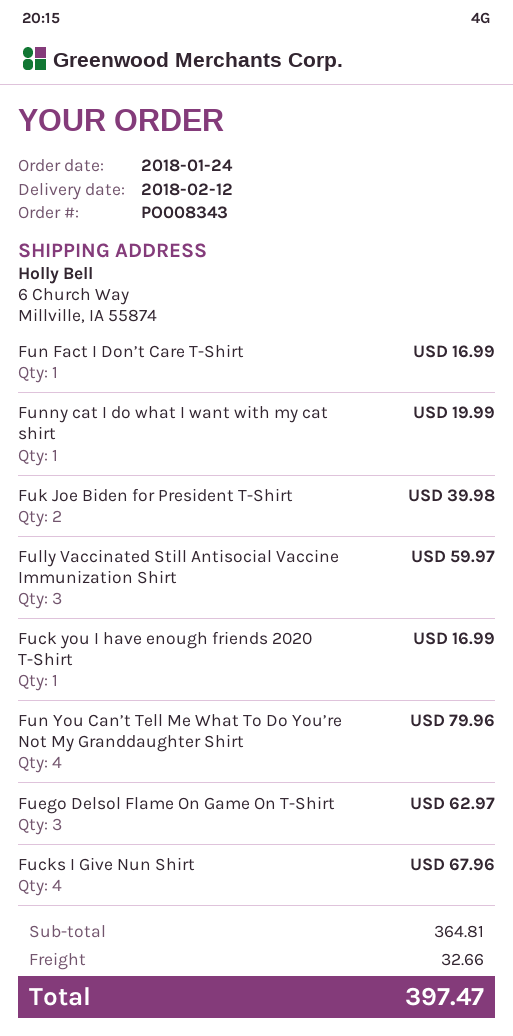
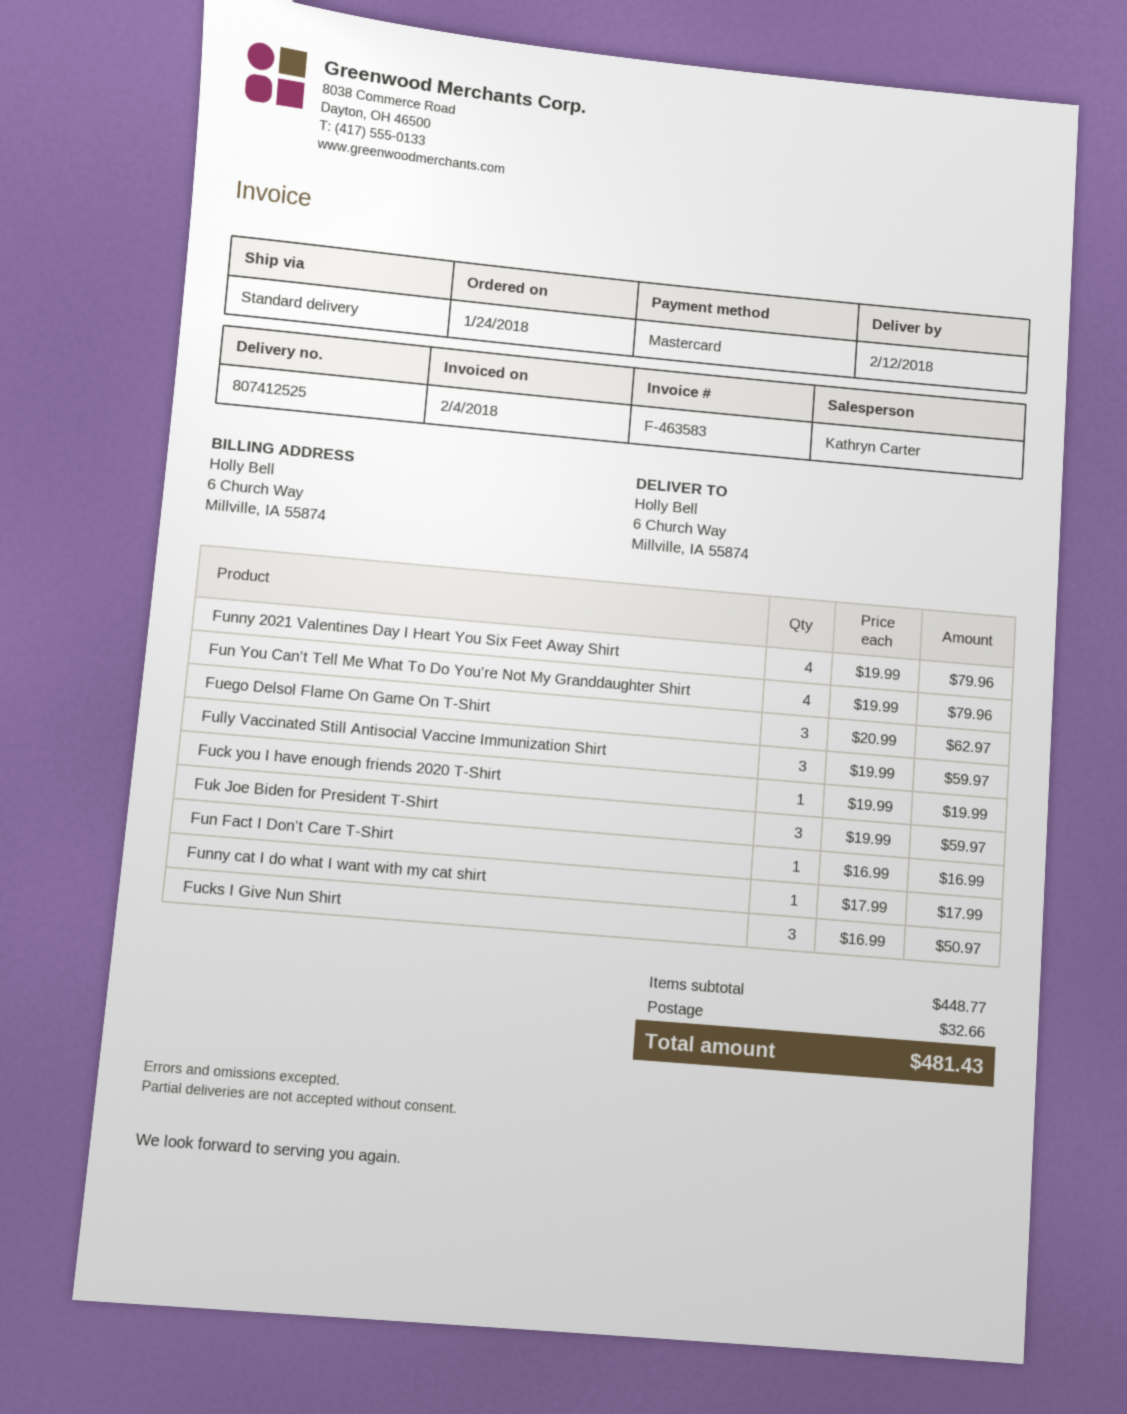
Funny cat I do what I want with my cat shirt: 1 for 19.99 -> 1 for 17.99
Fuk Joe Biden for President T-Shirt: 2 for 39.98 -> 3 for 59.97
Fuck you I have enough friends 2020 T-Shirt: 1 for 16.99 -> 1 for 19.99
Fucks I Give Nun Shirt: 4 for 67.96 -> 3 for 50.97
Funny 2021 Valentines Day I Heart You Six Feet Away Shirt: none -> 4 for 79.96
subtotal: 364.81 -> 448.77
total: 397.47 -> 481.43

